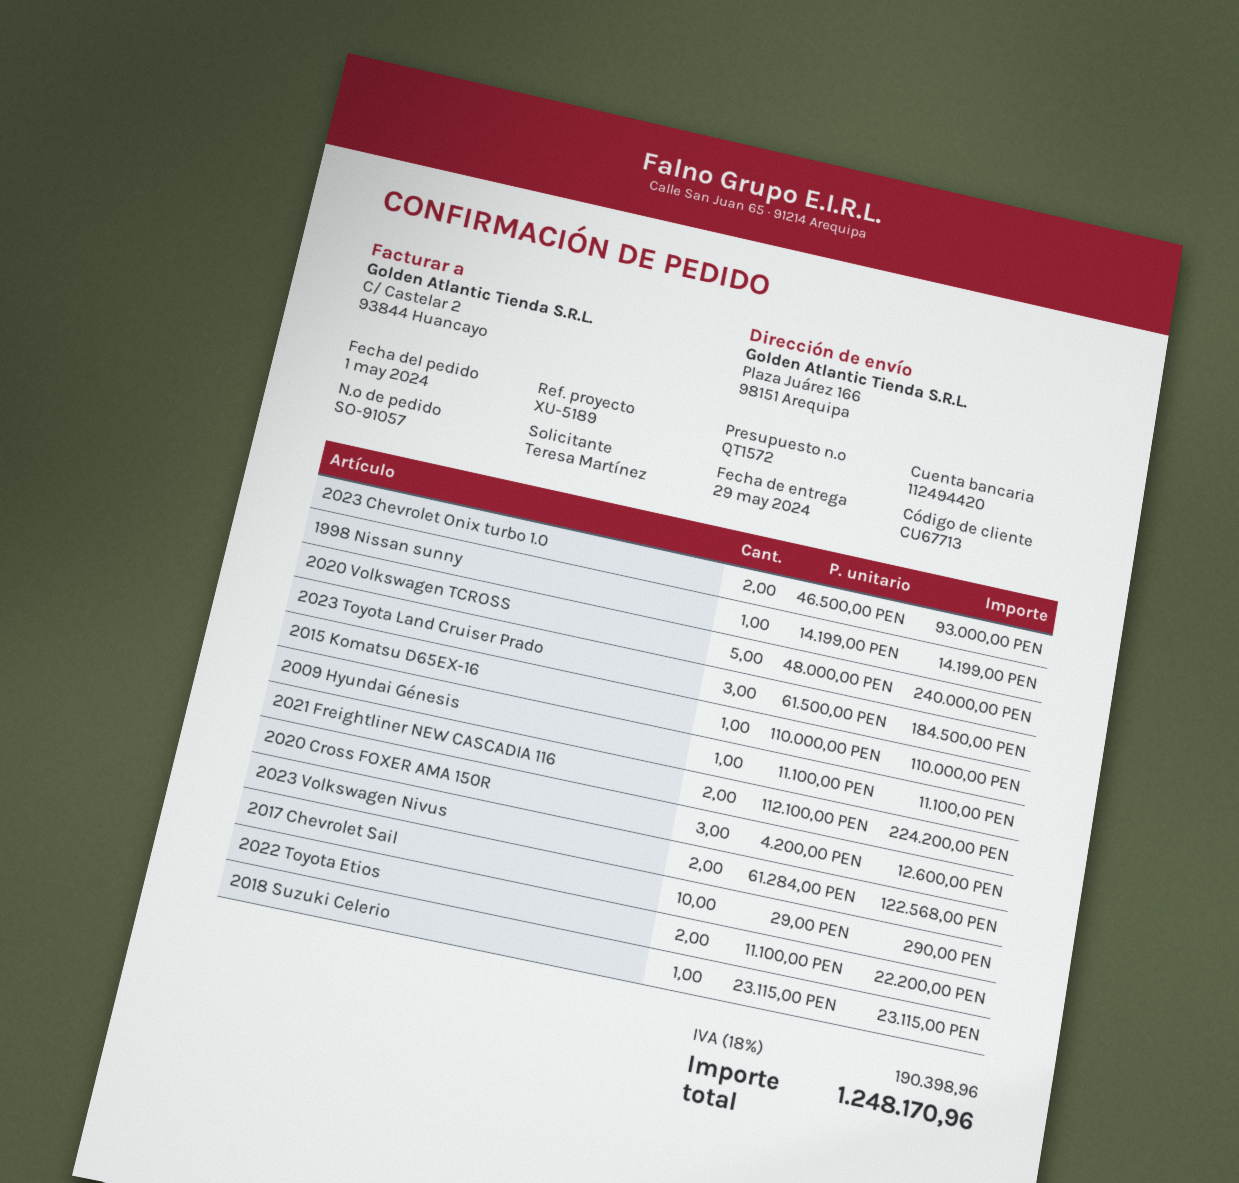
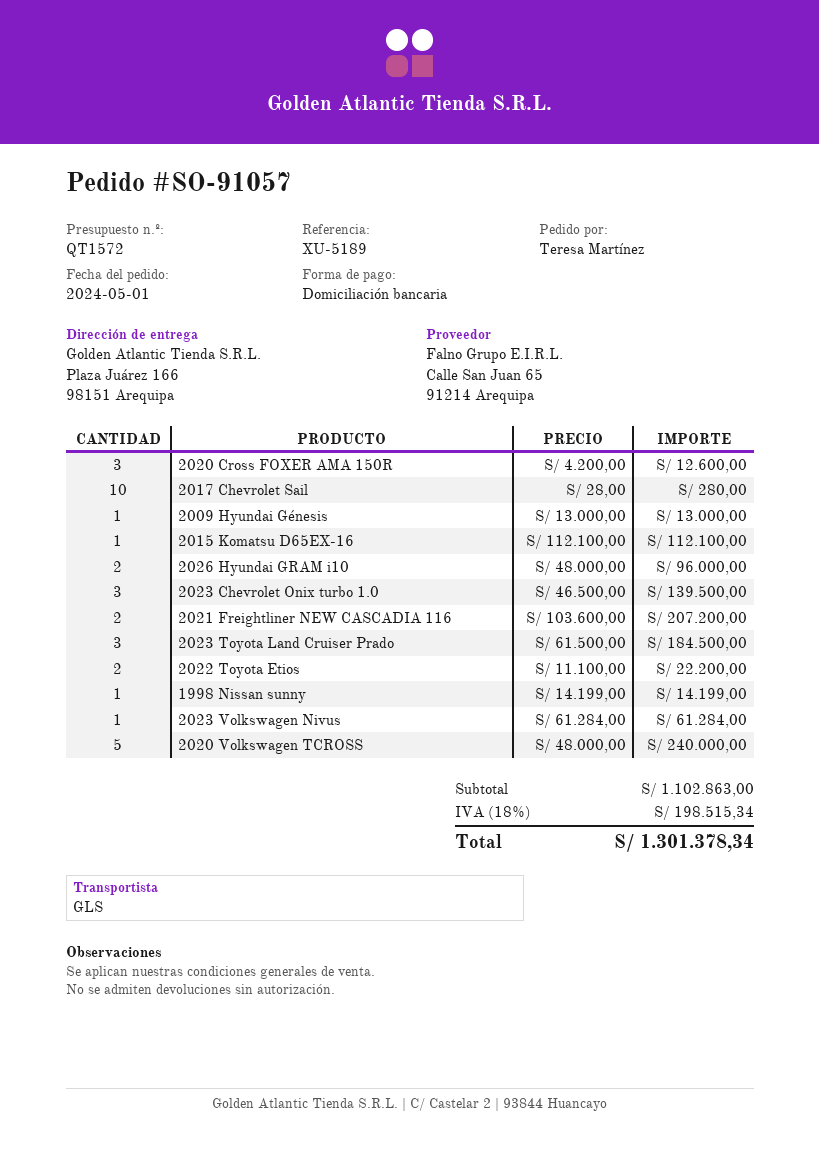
2023 Chevrolet Onix turbo 1.0: 2 x 46500.00 = 93000.00 -> 3 x 46500.00 = 139500.00
2015 Komatsu D65EX-16: 1 x 110000.00 = 110000.00 -> 1 x 112100.00 = 112100.00
2009 Hyundai Génesis: 1 x 11100.00 = 11100.00 -> 1 x 13000.00 = 13000.00
2021 Freightliner NEW CASCADIA 116: 2 x 112100.00 = 224200.00 -> 2 x 103600.00 = 207200.00
2023 Volkswagen Nivus: 2 x 61284.00 = 122568.00 -> 1 x 61284.00 = 61284.00
2017 Chevrolet Sail: 10 x 29.00 = 290.00 -> 10 x 28.00 = 280.00
2018 Suzuki Celerio: 1 x 23115.00 = 23115.00 -> none
2026 Hyundai GRAM i10: none -> 2 x 48000.00 = 96000.00
tax: 18% = 190398.96 -> 18% = 198515.34
total: 1248170.96 -> 1301378.34

